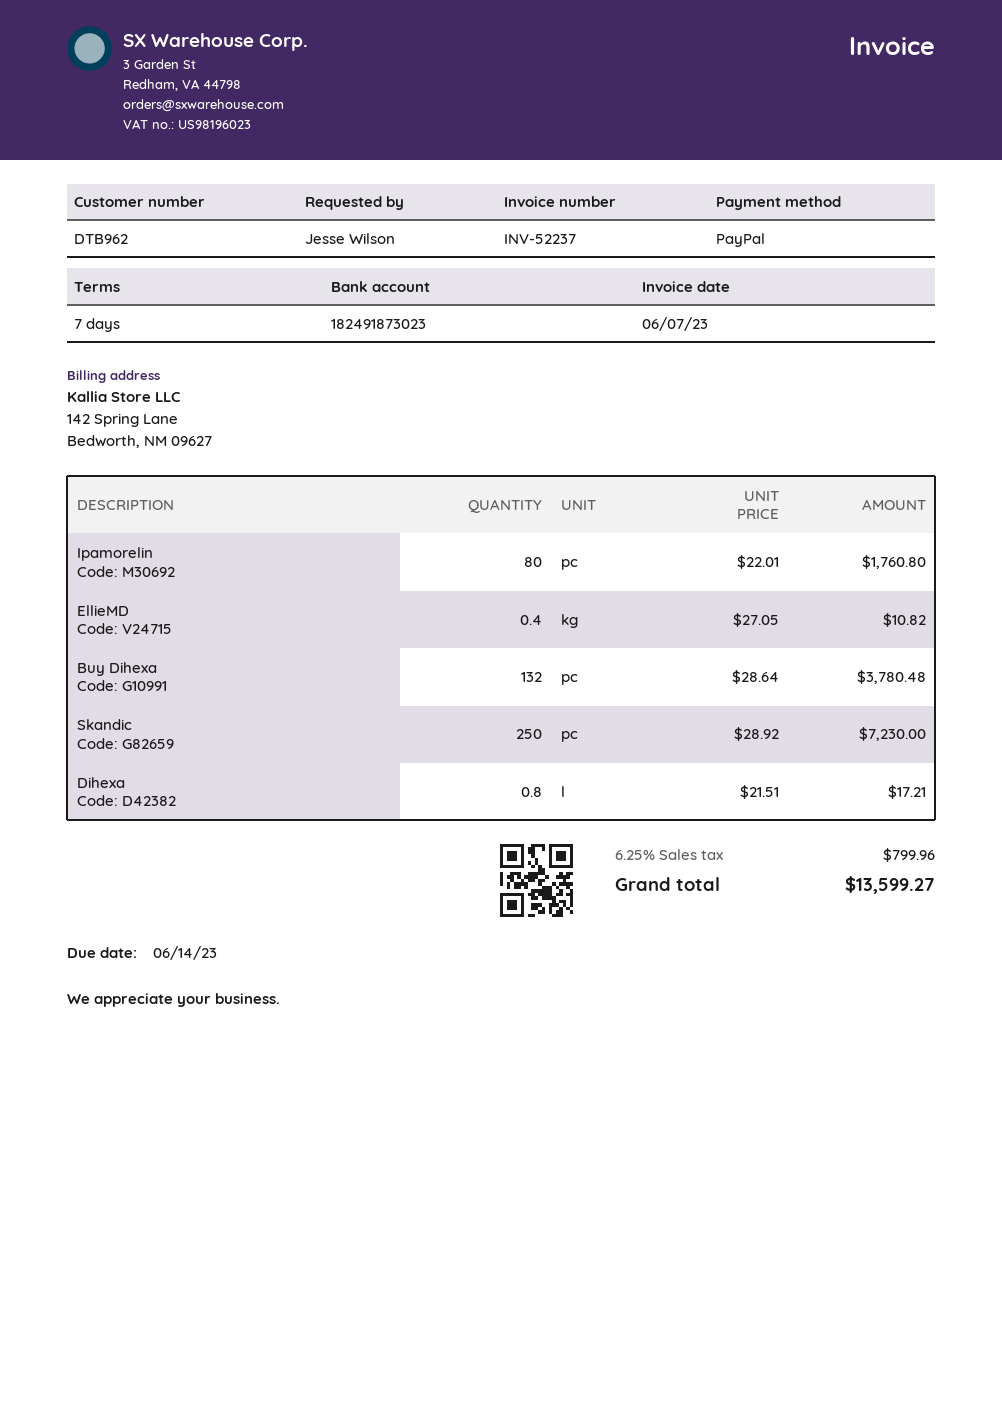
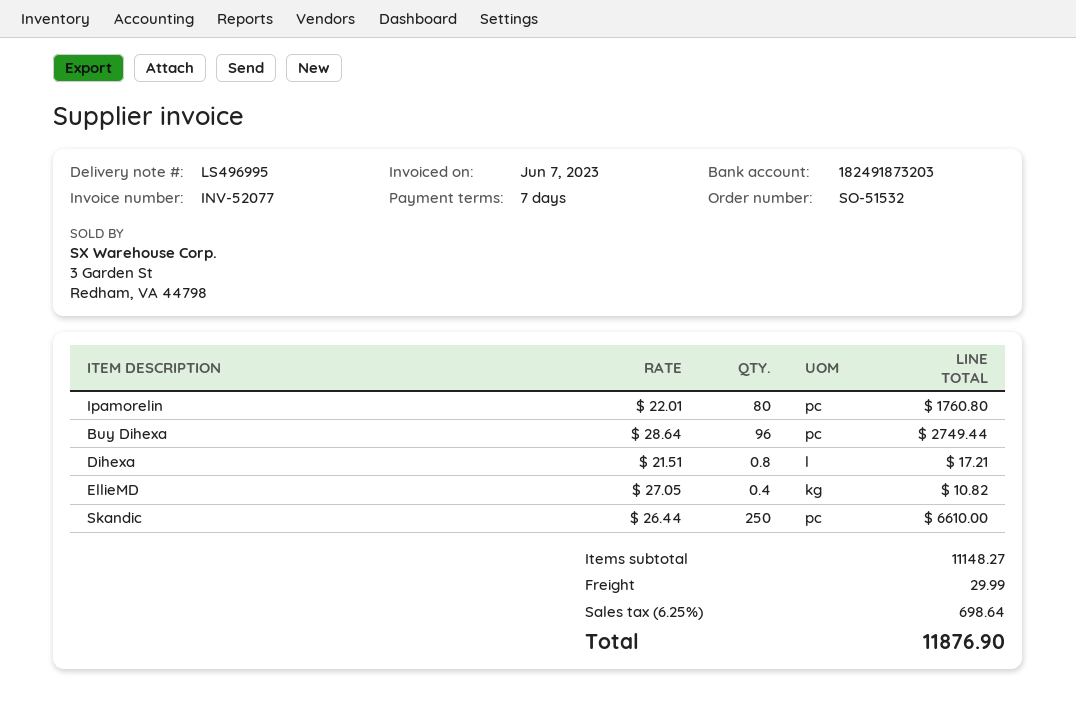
invoice number: INV-52237 -> INV-52077
bank account: 182491873023 -> 182491873203
Buy Dihexa: 132 x 28.64 = 3780.48 -> 96 x 28.64 = 2749.44
Skandic: 250 x 28.92 = 7230.00 -> 250 x 26.44 = 6610.00
shipping: none -> 29.99
tax: 6.25% = 799.96 -> 6.25% = 698.64
total: 13599.27 -> 11876.90

